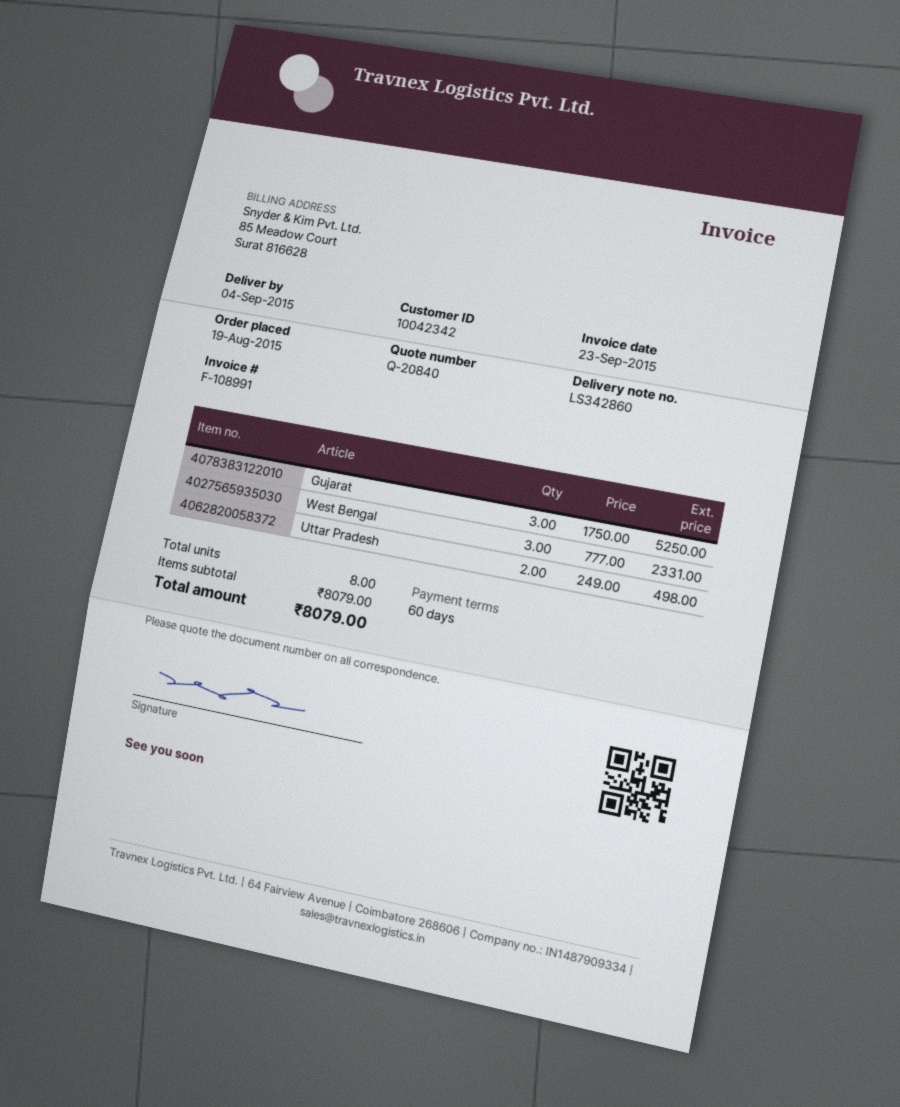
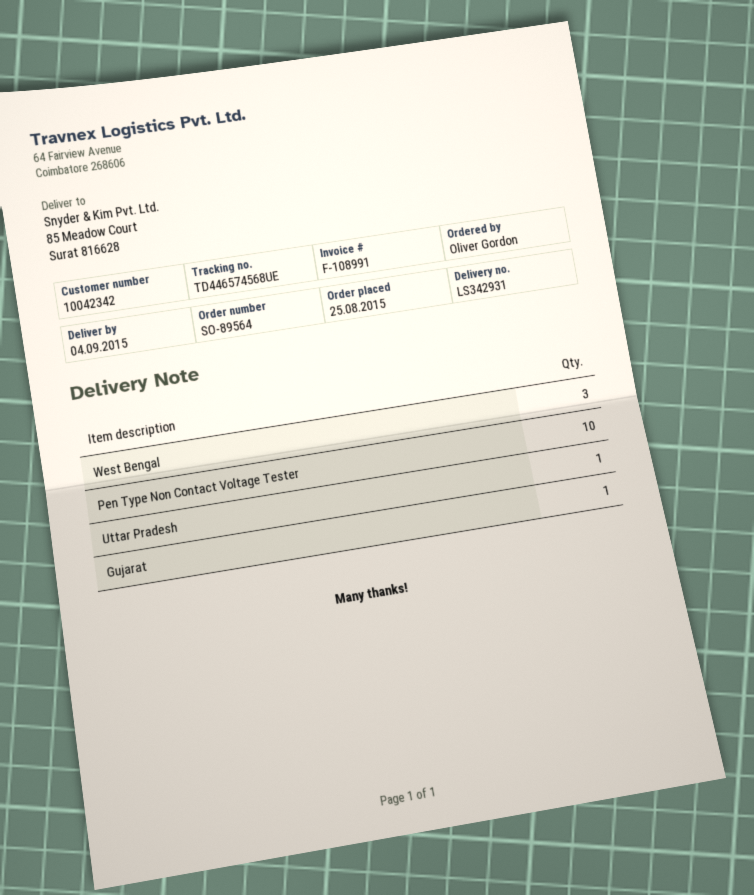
order date: 2015-08-19 -> 2015-08-25
delivery note number: LS342860 -> LS342931
Gujarat: 3 -> 1
Uttar Pradesh: 2 -> 1
Pen Type Non Contact Voltage Tester: none -> 10

